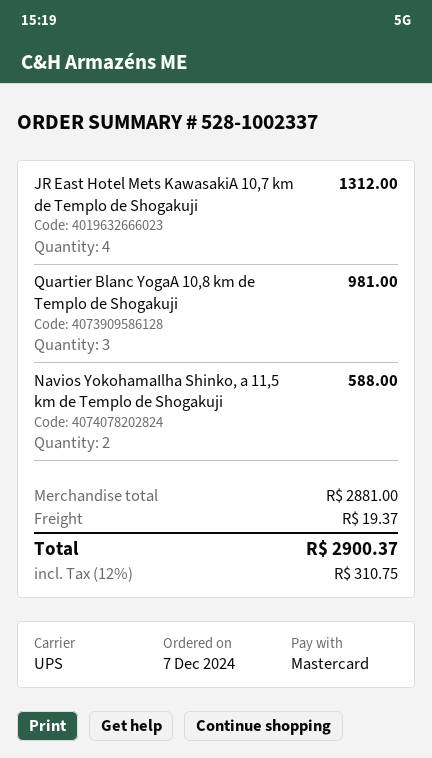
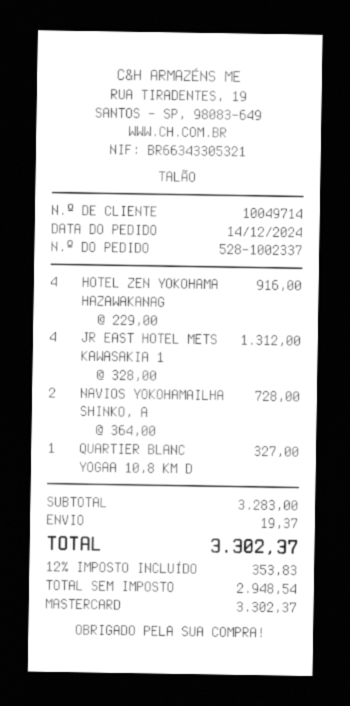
order date: 2024-12-07 -> 2024-12-14
Quartier Blanc YogaA 10,8 km de Templo de Shogakuji: 3 for 981.00 -> 1 for 327.00
Navios YokohamaIlha Shinko, a 11,5 km de Templo de Shogakuji: 2 for 588.00 -> 2 for 728.00
HOTEL ZEN YOKOHAMA HAZAWAKANAG: none -> 4 for 916.00
subtotal: 2881.00 -> 3283.00
tax: 12% = 310.75 -> 12% = 353.83
total: 2900.37 -> 3302.37

